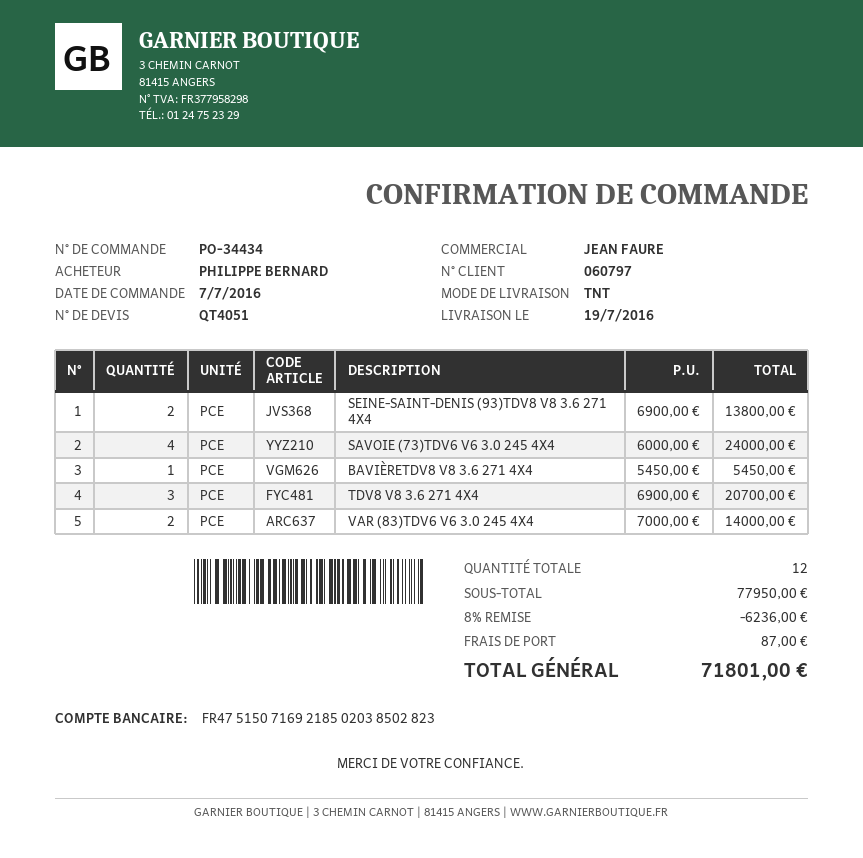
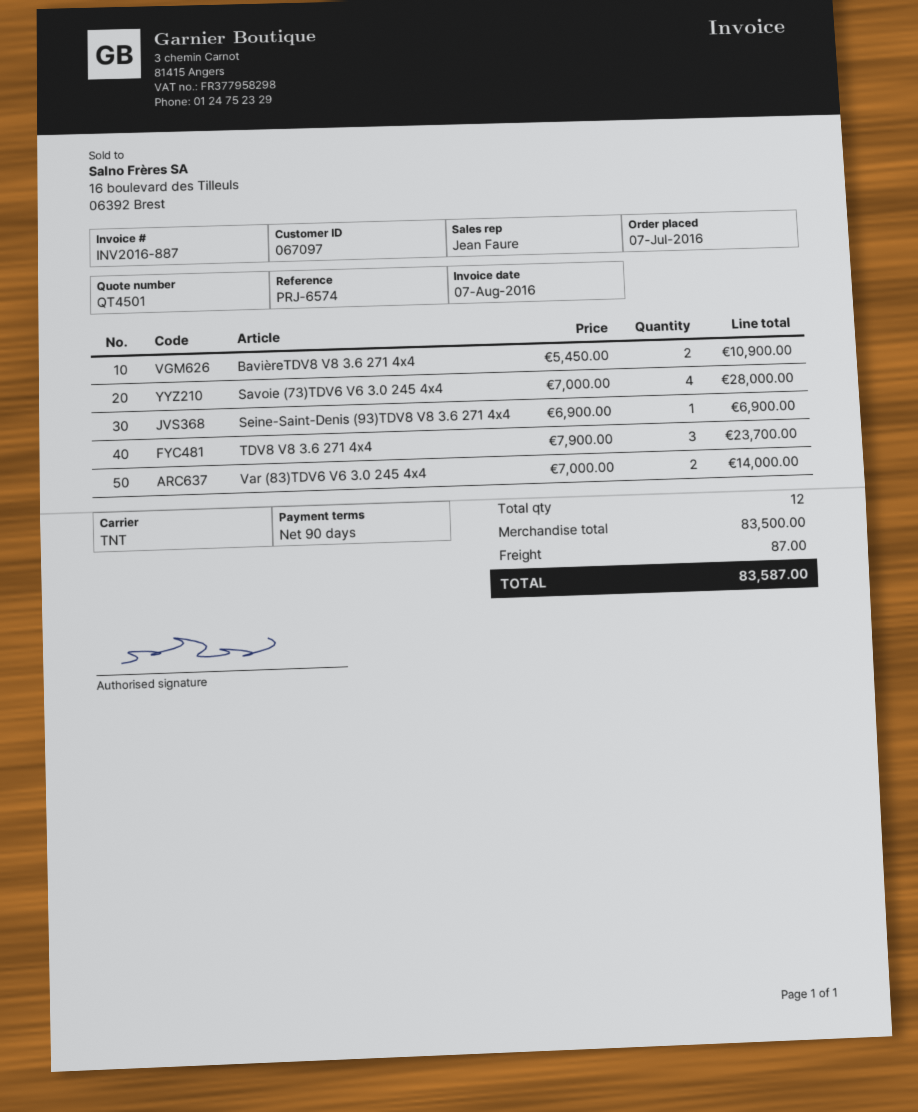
quote number: QT4051 -> QT4501
customer number: 060797 -> 067097
SEINE-SAINT-DENIS (93)TDV8 V8 3.6 271 4X4: 2 x 6900.00 = 13800.00 -> 1 x 6900.00 = 6900.00
SAVOIE (73)TDV6 V6 3.0 245 4X4: 4 x 6000.00 = 24000.00 -> 4 x 7000.00 = 28000.00
BAVIÈRETDV8 V8 3.6 271 4X4: 1 x 5450.00 = 5450.00 -> 2 x 5450.00 = 10900.00
TDV8 V8 3.6 271 4X4: 3 x 6900.00 = 20700.00 -> 3 x 7900.00 = 23700.00
subtotal: 77950.00 -> 83500.00
discount: 8% = 6236.00 -> none
total: 71801.00 -> 83587.00

